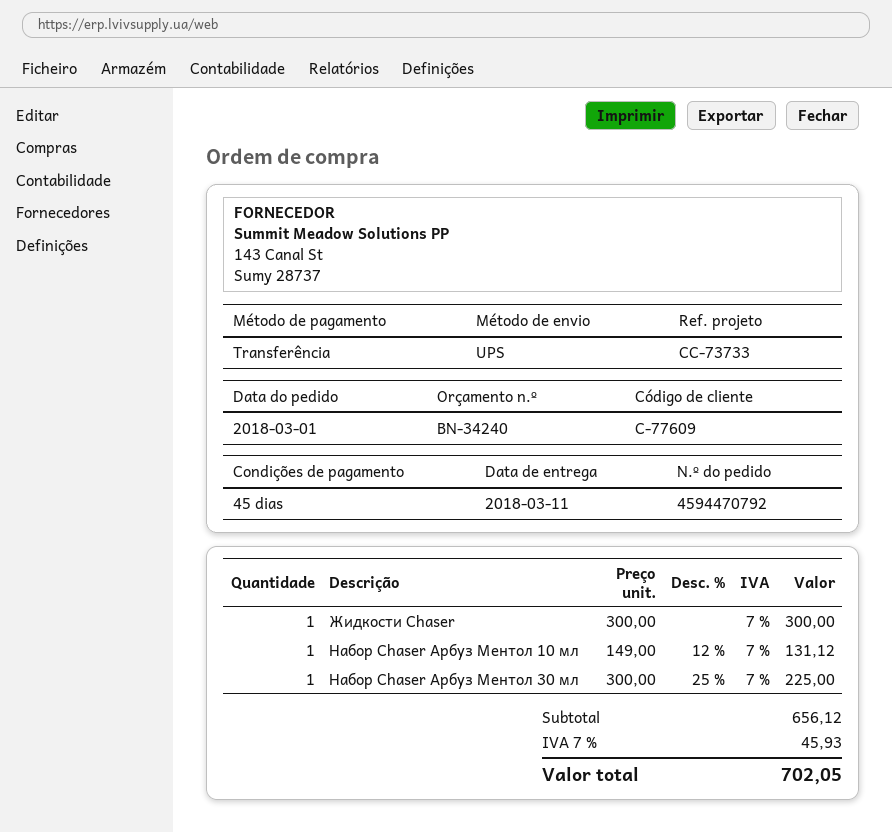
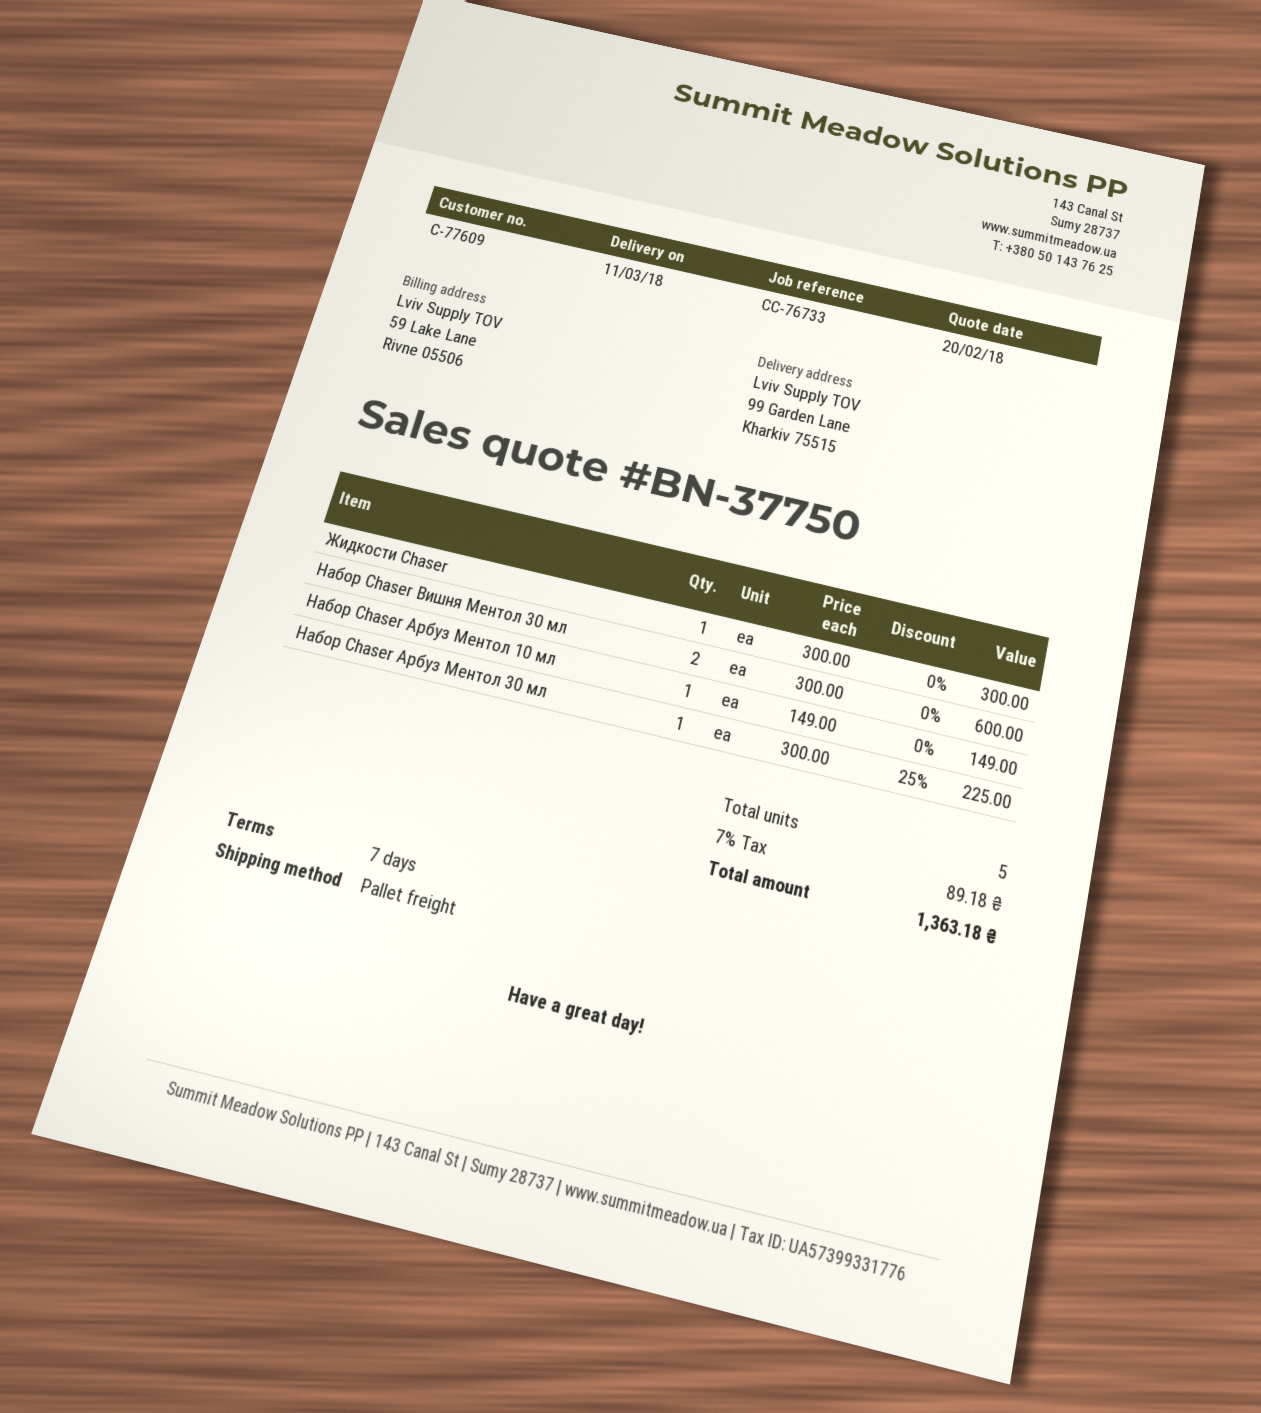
quote number: BN-34240 -> BN-37750
payment terms: 45 days -> 7 days
reference: CC-73733 -> CC-76733
shipping method: UPS -> pallet freight
Набор Chaser Арбуз Ментол 10 мл: 1 x 149.00 - 12% = 131.12 -> 1 x 149.00 = 149.00
Набор Chaser Вишня Ментол 30 мл: none -> 2 x 300.00 = 600.00
tax: 7% = 45.93 -> 7% = 89.18
total: 702.05 -> 1363.18

